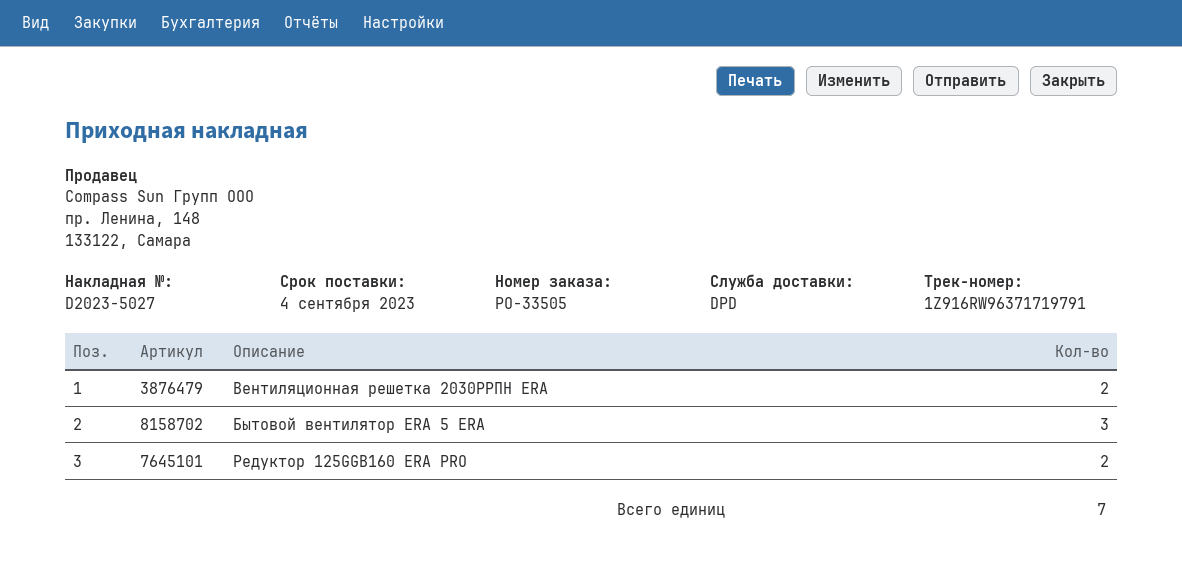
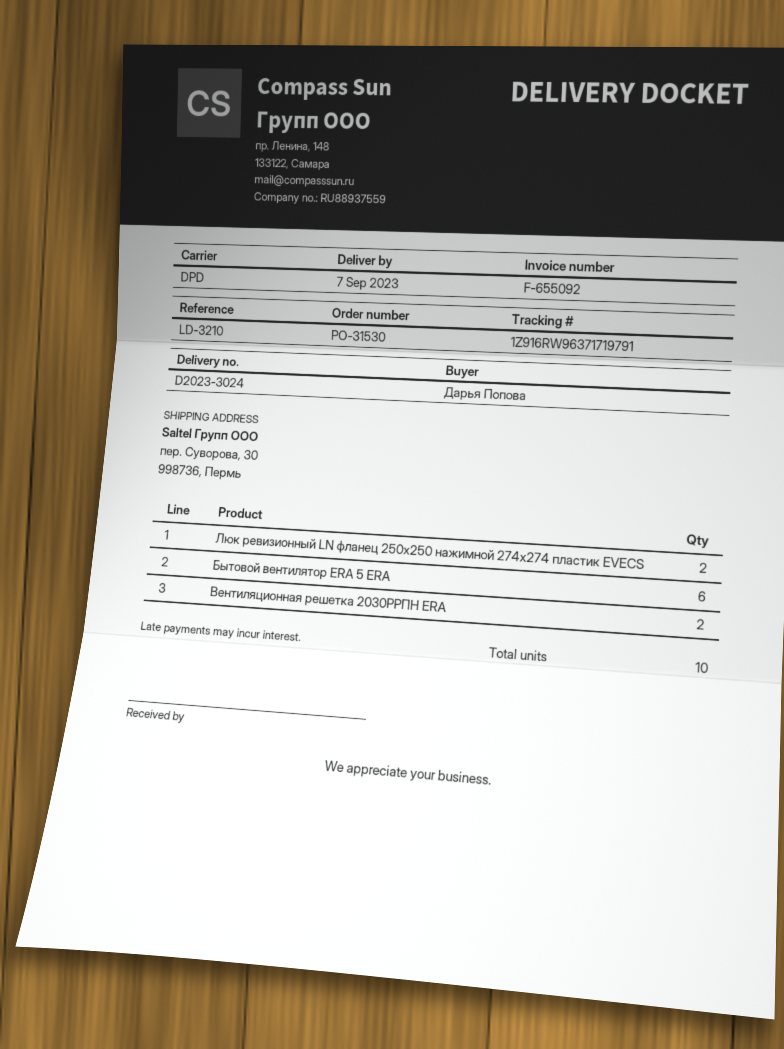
order number: PO-33505 -> PO-31530
delivery note number: D2023-5027 -> D2023-3024
delivery date: 2023-09-04 -> 2023-09-07
Бытовой вентилятор ERA 5 ERA: 3 -> 6
Редуктор 125GGB160 ERA PRO: 2 -> none
Люк ревизионный LN фланец 250х250 нажимной 274х274 пластик EVECS: none -> 2
total quantity: 7 -> 10

